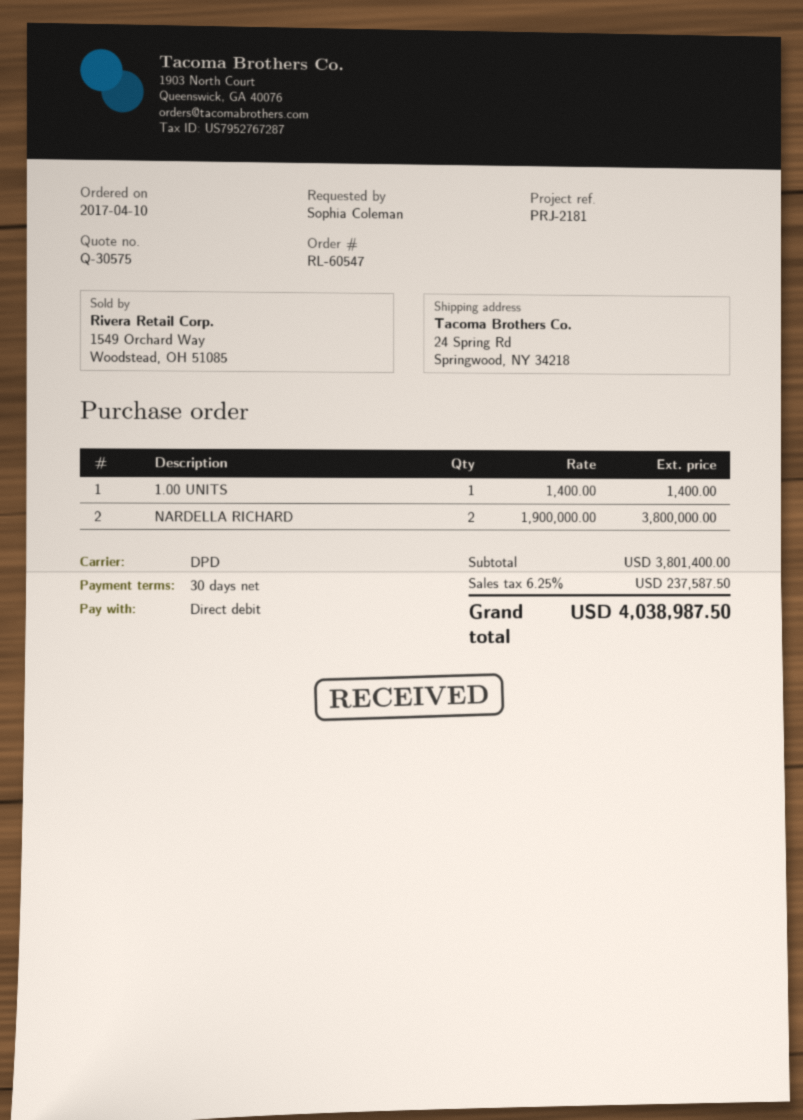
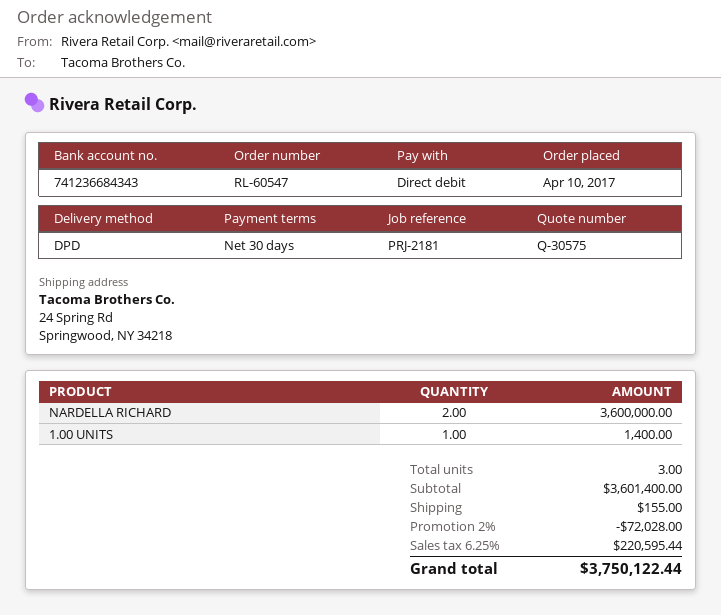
NARDELLA RICHARD: 2 for 3800000.00 -> 2 for 3600000.00
subtotal: 3801400.00 -> 3601400.00
discount: none -> 2% = 72028.00
shipping: none -> 155.00
tax: 6.25% = 237587.50 -> 6.25% = 220595.44
total: 4038987.50 -> 3750122.44

